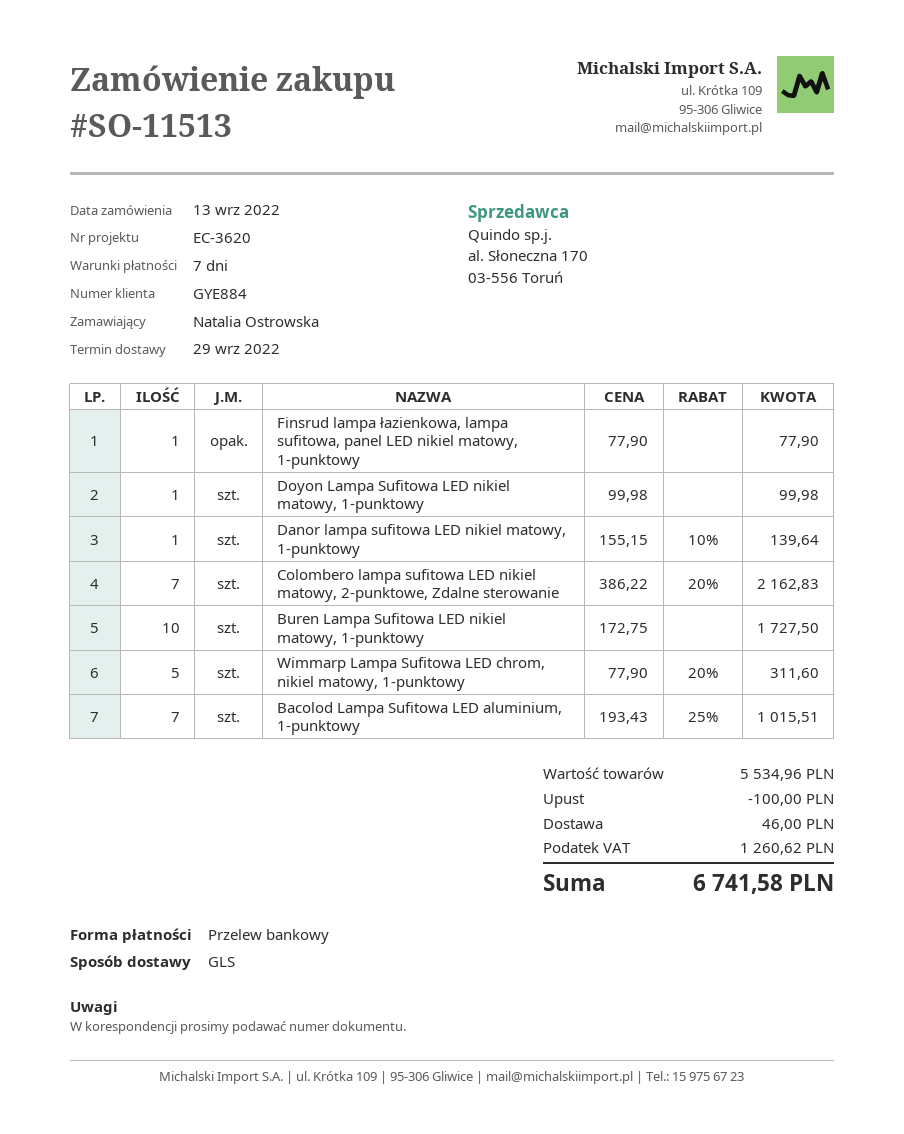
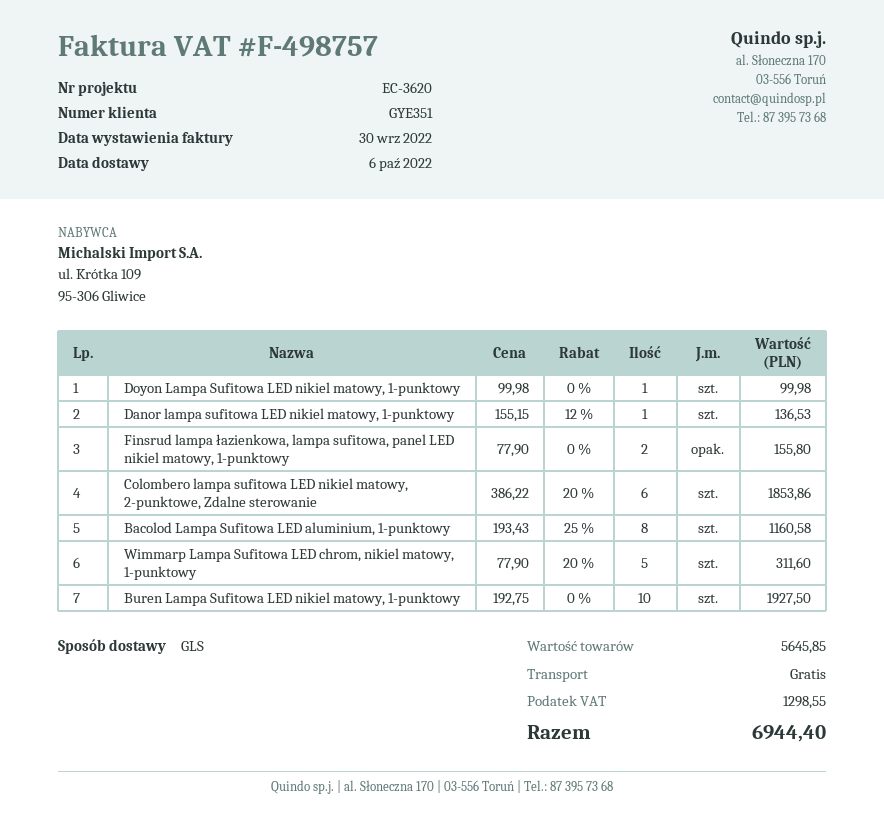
delivery date: 2022-09-29 -> 2022-10-06
customer number: GYE884 -> GYE351
Finsrud lampa łazienkowa, lampa sufitowa, panel LED nikiel matowy, 1-punktowy: 1 x 77.90 = 77.90 -> 2 x 77.90 = 155.80
Danor lampa sufitowa LED nikiel matowy, 1-punktowy: 1 x 155.15 - 10% = 139.64 -> 1 x 155.15 - 12% = 136.53
Colombero lampa sufitowa LED nikiel matowy, 2-punktowe, Zdalne sterowanie: 7 x 386.22 - 20% = 2162.83 -> 6 x 386.22 - 20% = 1853.86
Buren Lampa Sufitowa LED nikiel matowy, 1-punktowy: 10 x 172.75 = 1727.50 -> 10 x 192.75 = 1927.50
Bacolod Lampa Sufitowa LED aluminium, 1-punktowy: 7 x 193.43 - 25% = 1015.51 -> 8 x 193.43 - 25% = 1160.58
subtotal: 5534.96 -> 5645.85
discount: 100.00 -> none
shipping: 46.00 -> 0.00
tax: 1260.62 -> 1298.55
total: 6741.58 -> 6944.40

